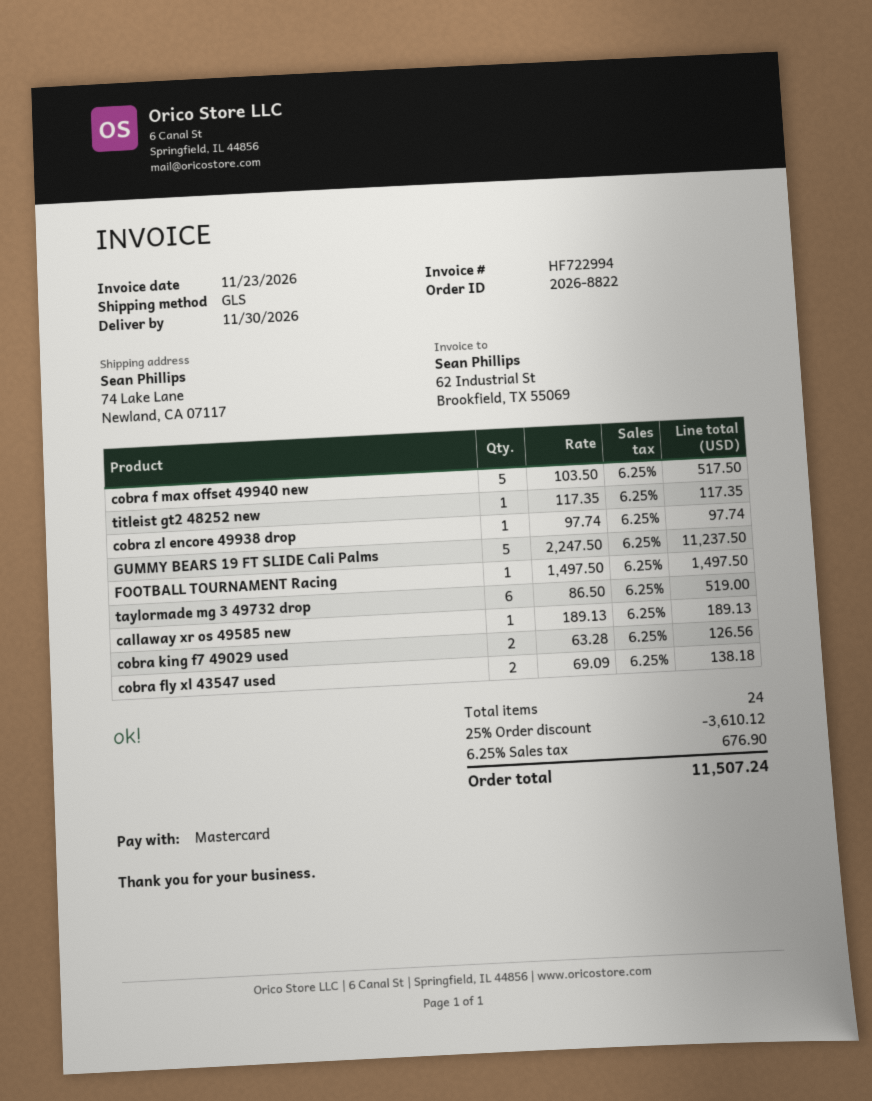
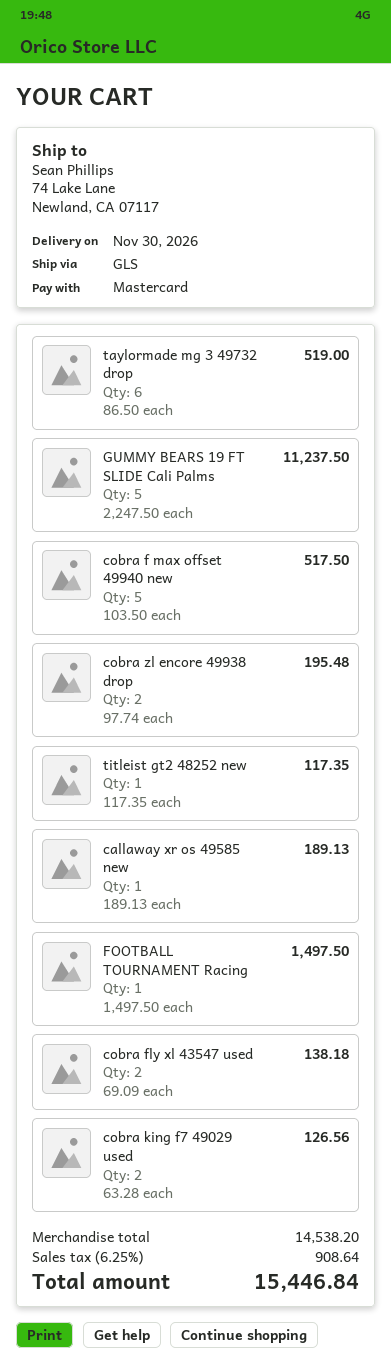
cobra zl encore 49938 drop: 1 x 97.74 = 97.74 -> 2 x 97.74 = 195.48
discount: 25% = 3610.12 -> none
tax: 6.25% = 676.90 -> 6.25% = 908.64
total: 11507.24 -> 15446.84

